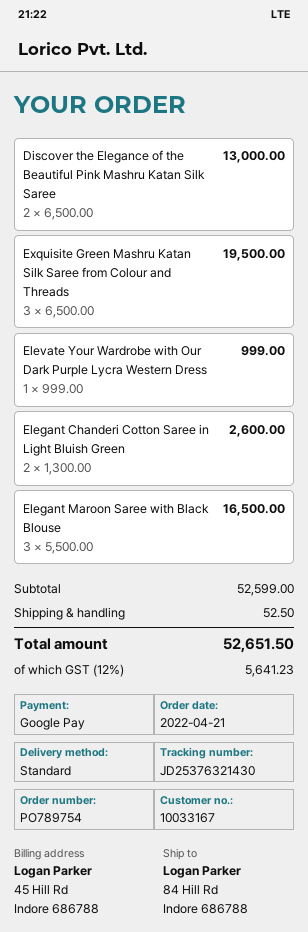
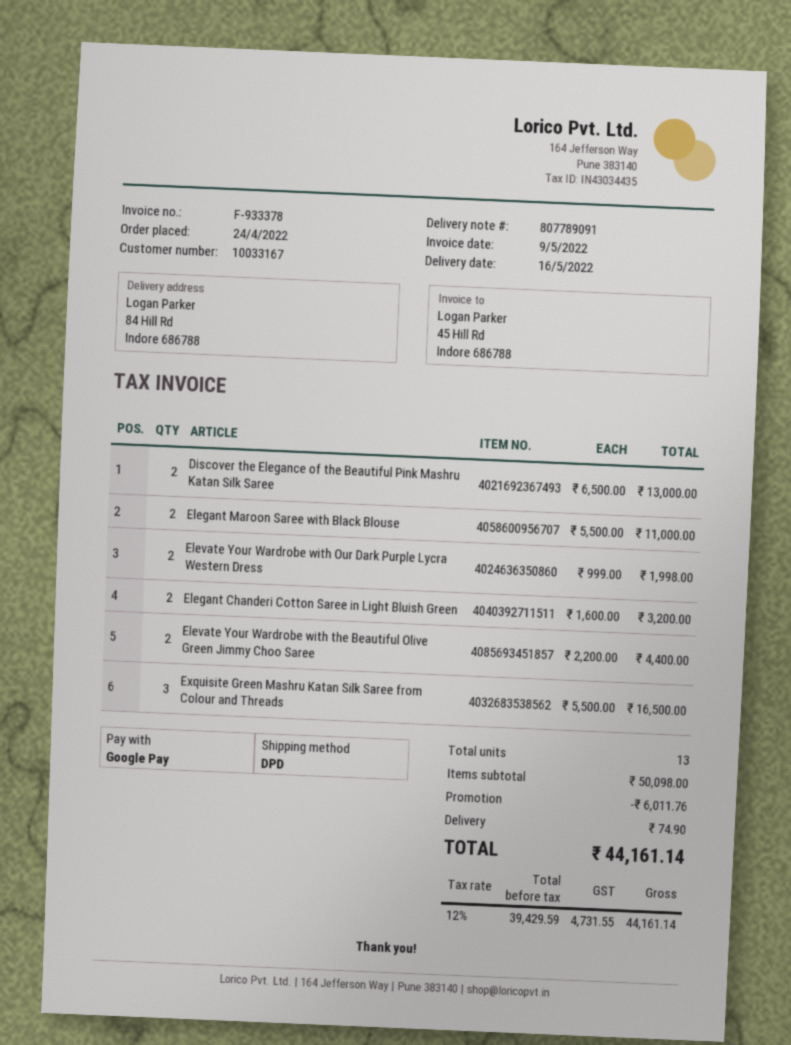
order date: 2022-04-21 -> 2022-04-24
shipping method: standard -> DPD
Exquisite Green Mashru Katan Silk Saree from Colour and Threads: 3 x 6500.00 = 19500.00 -> 3 x 5500.00 = 16500.00
Elevate Your Wardrobe with Our Dark Purple Lycra Western Dress: 1 x 999.00 = 999.00 -> 2 x 999.00 = 1998.00
Elegant Chanderi Cotton Saree in Light Bluish Green: 2 x 1300.00 = 2600.00 -> 2 x 1600.00 = 3200.00
Elegant Maroon Saree with Black Blouse: 3 x 5500.00 = 16500.00 -> 2 x 5500.00 = 11000.00
Elevate Your Wardrobe with the Beautiful Olive Green Jimmy Choo Saree: none -> 2 x 2200.00 = 4400.00
subtotal: 52599.00 -> 50098.00
discount: none -> 6011.76
shipping: 52.50 -> 74.90
tax: 12% = 5641.23 -> 12% = 4731.55
total: 52651.50 -> 44161.14

